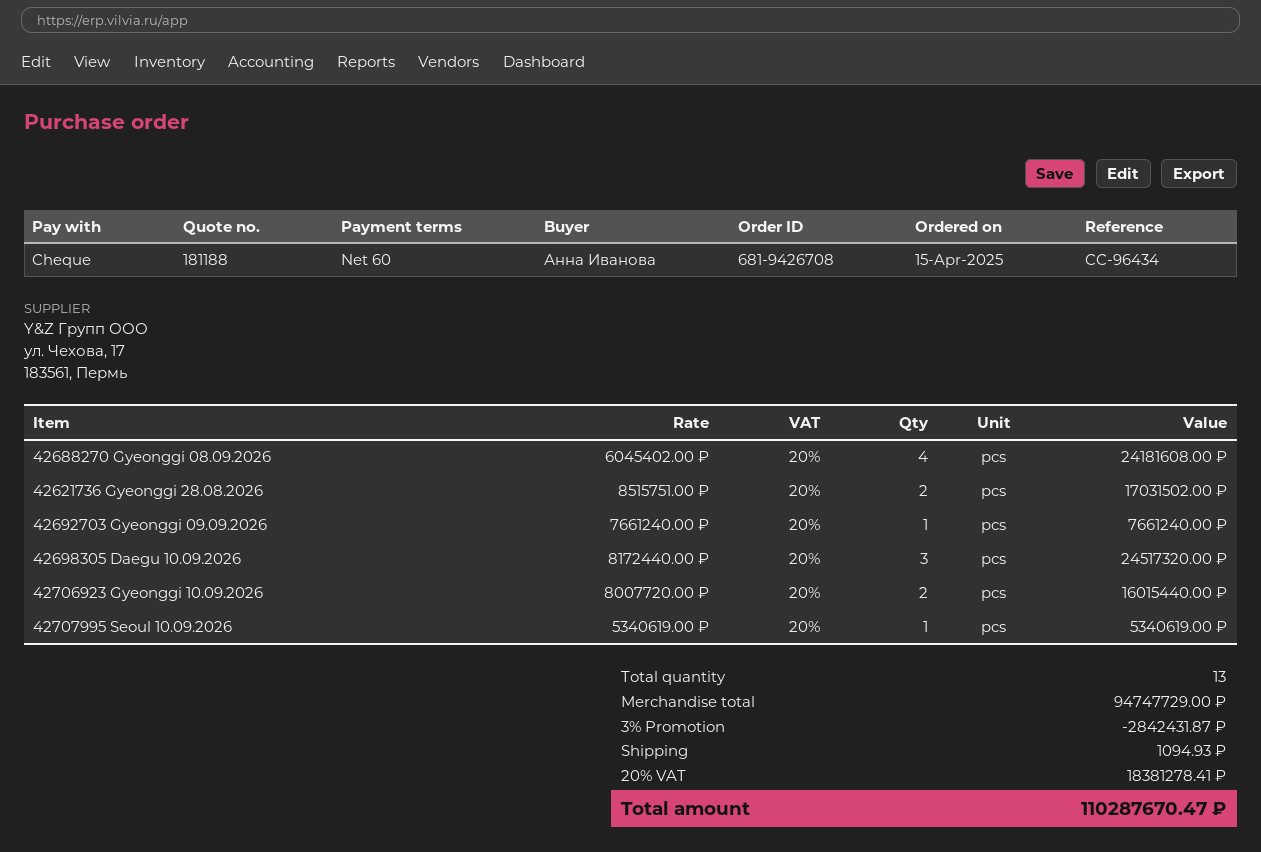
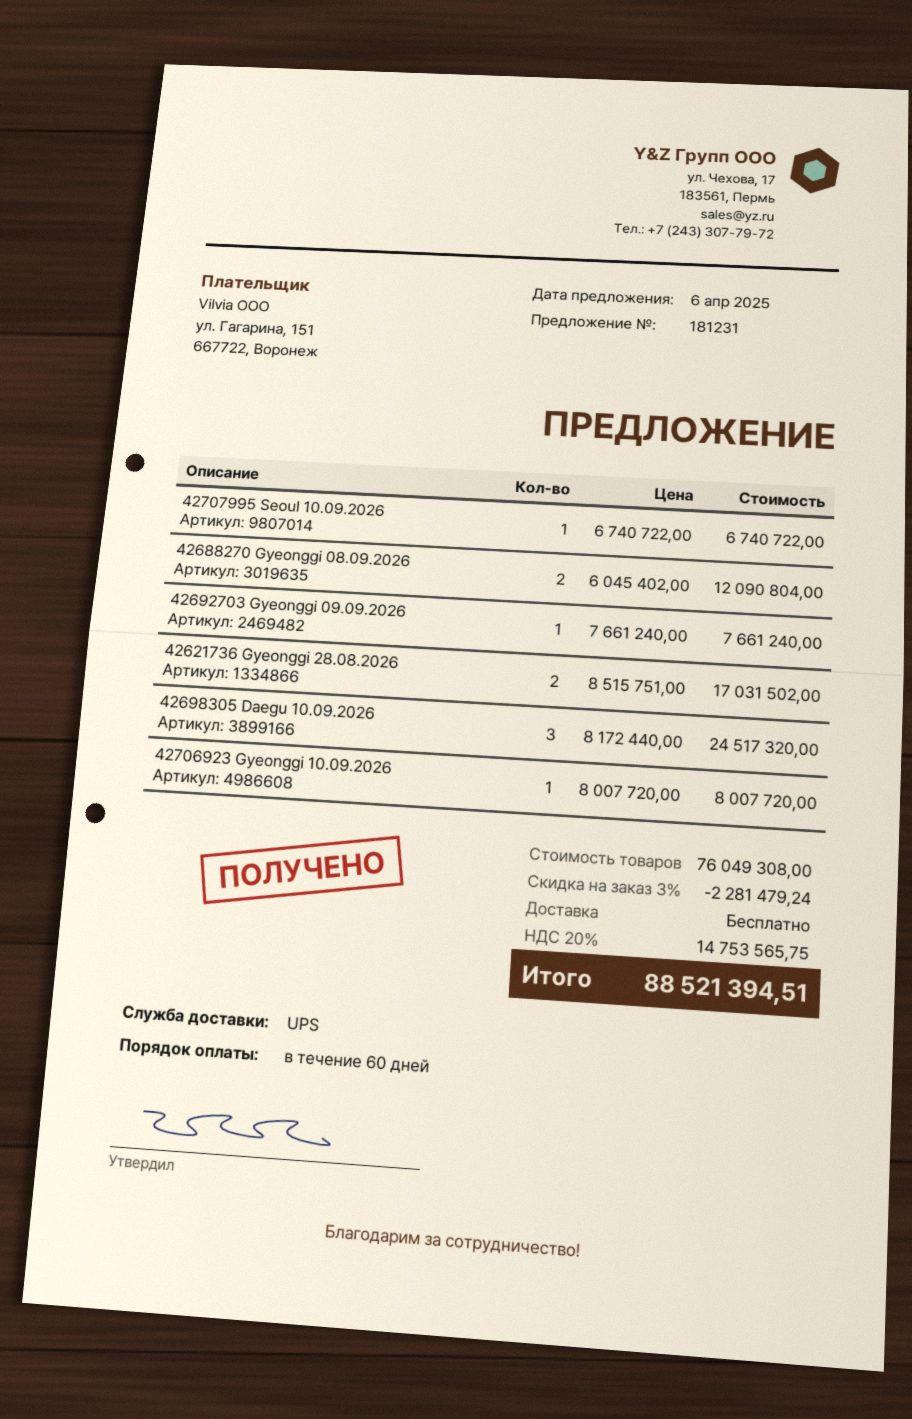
quote number: 181188 -> 181231
42688270 Gyeonggi 08.09.2026: 4 x 6045402.00 = 24181608.00 -> 2 x 6045402.00 = 12090804.00
42706923 Gyeonggi 10.09.2026: 2 x 8007720.00 = 16015440.00 -> 1 x 8007720.00 = 8007720.00
42707995 Seoul 10.09.2026: 1 x 5340619.00 = 5340619.00 -> 1 x 6740722.00 = 6740722.00
subtotal: 94747729.00 -> 76049308.00
discount: 3% = 2842431.87 -> 3% = 2281479.24
shipping: 1094.93 -> 0.00
tax: 20% = 18381278.41 -> 20% = 14753565.75
total: 110287670.47 -> 88521394.51

